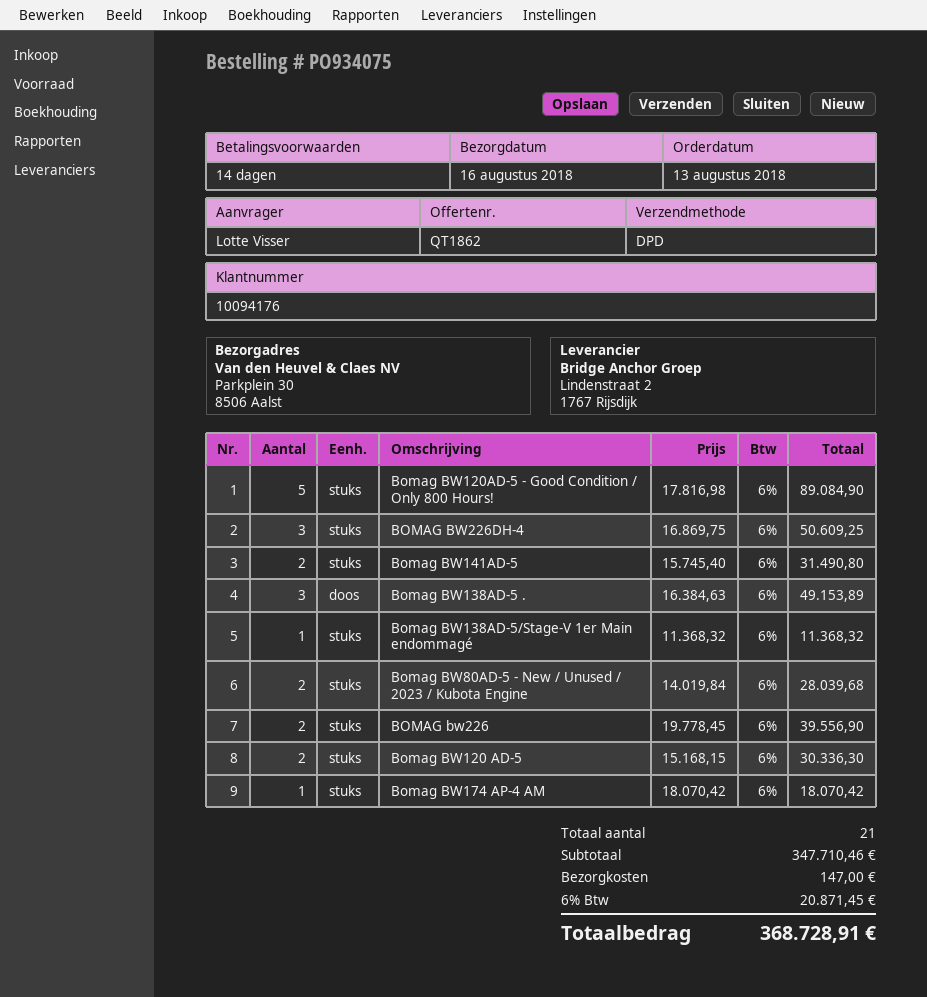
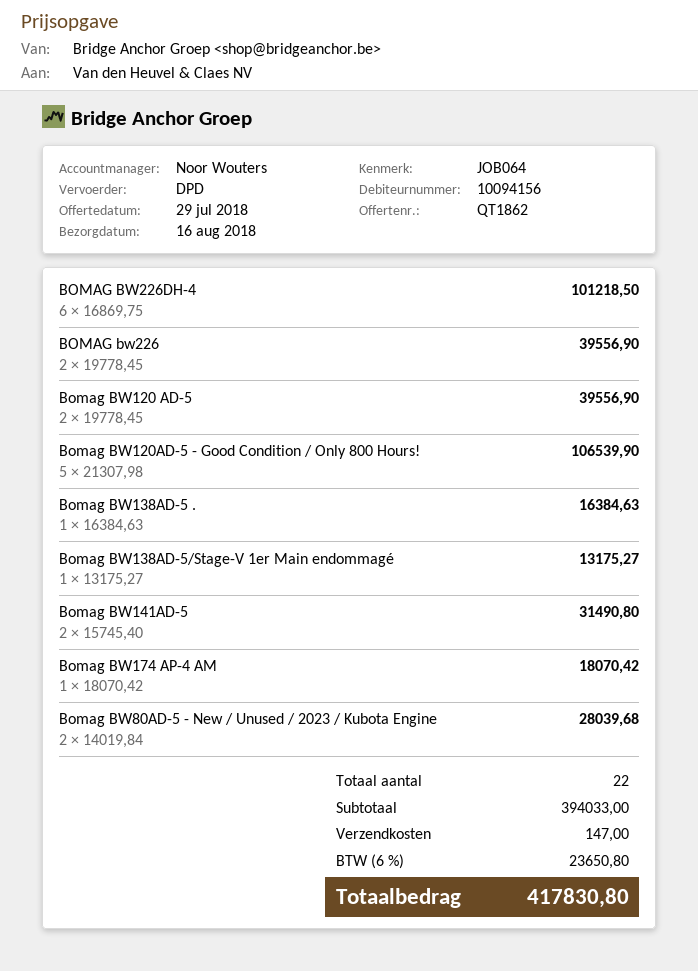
customer number: 10094176 -> 10094156
Bomag BW120AD-5 - Good Condition / Only 800 Hours!: 5 x 17816.98 = 89084.90 -> 5 x 21307.98 = 106539.90
BOMAG BW226DH-4: 3 x 16869.75 = 50609.25 -> 6 x 16869.75 = 101218.50
Bomag BW138AD-5 .: 3 x 16384.63 = 49153.89 -> 1 x 16384.63 = 16384.63
Bomag BW138AD-5/Stage-V 1er Main endommagé: 1 x 11368.32 = 11368.32 -> 1 x 13175.27 = 13175.27
Bomag BW120 AD-5: 2 x 15168.15 = 30336.30 -> 2 x 19778.45 = 39556.90
total quantity: 21 -> 22
subtotal: 347710.46 -> 394033.00
tax: 6% = 20871.45 -> 6% = 23650.80
total: 368728.91 -> 417830.80

